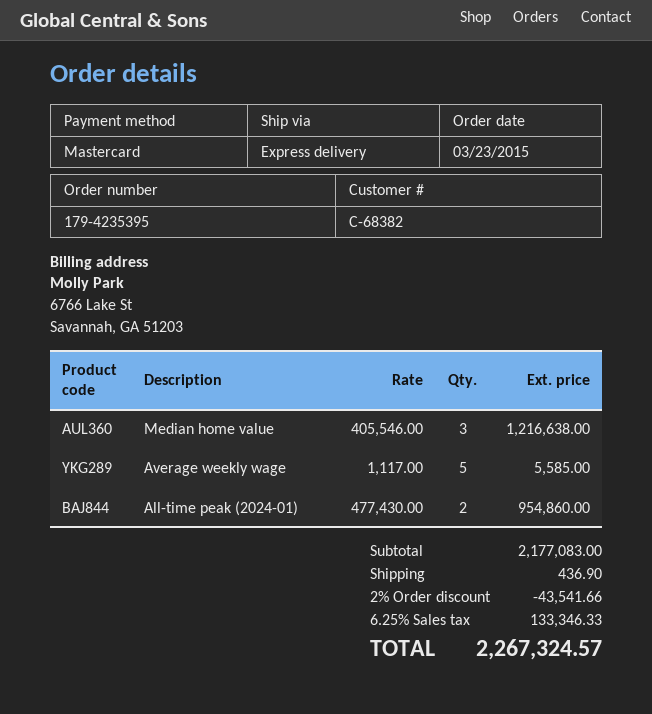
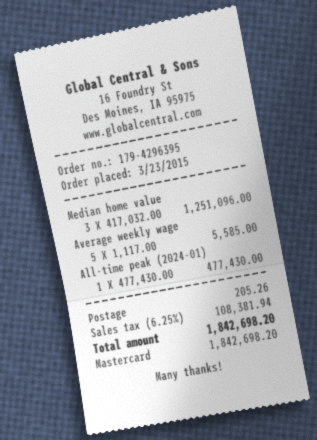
order number: 179-4235395 -> 179-4296395
Median home value: 3 x 405546.00 = 1216638.00 -> 3 x 417032.00 = 1251096.00
All-time peak (2024-01): 2 x 477430.00 = 954860.00 -> 1 x 477430.00 = 477430.00
discount: 2% = 43541.66 -> none
shipping: 436.90 -> 205.26
tax: 6.25% = 133346.33 -> 6.25% = 108381.94
total: 2267324.57 -> 1842698.20

